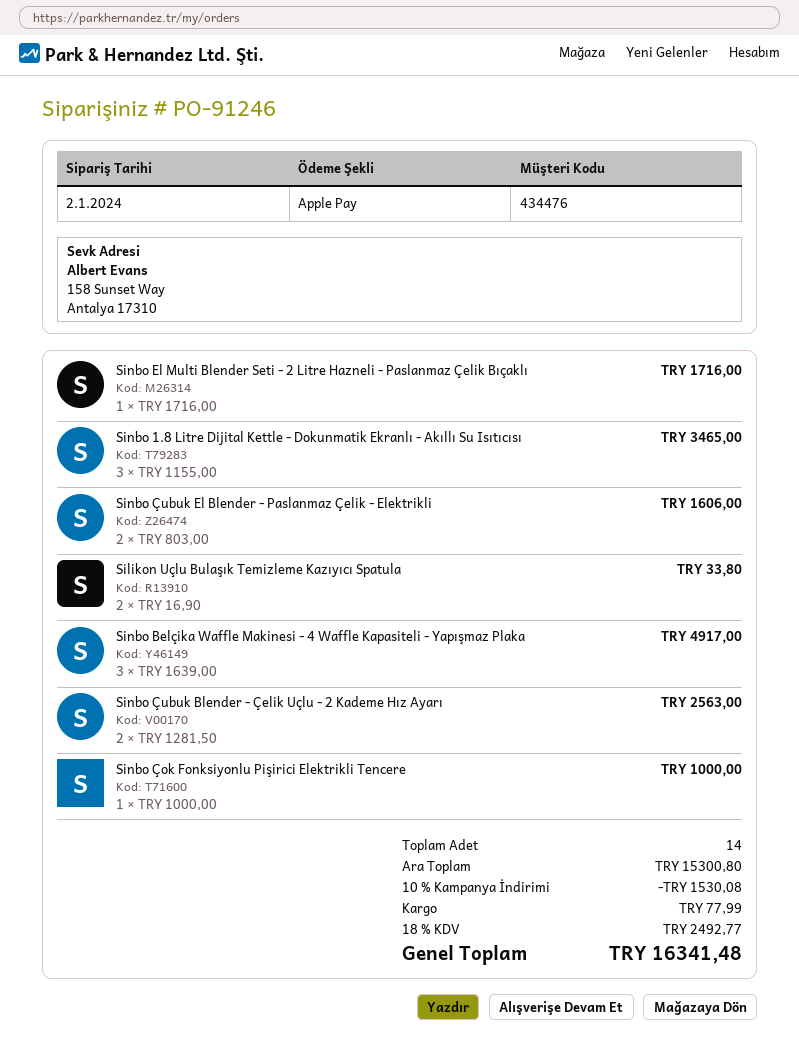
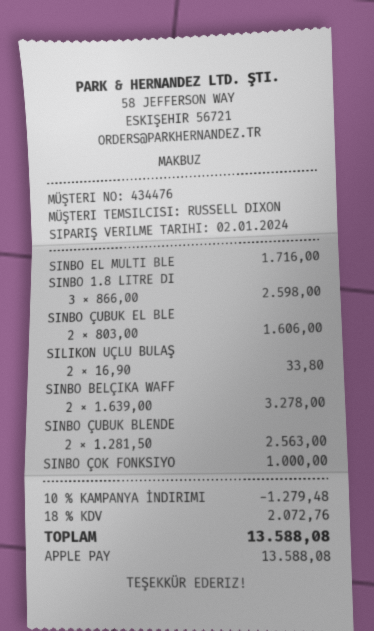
Sinbo 1.8 Litre Dijital Kettle - Dokunmatik Ekranlı - Akıllı Su Isıtıcısı: 3 x 1155.00 = 3465.00 -> 3 x 866.00 = 2598.00
Sinbo Belçika Waffle Makinesi - 4 Waffle Kapasiteli - Yapışmaz Plaka: 3 x 1639.00 = 4917.00 -> 2 x 1639.00 = 3278.00
discount: 10% = 1530.08 -> 10% = 1279.48
shipping: 77.99 -> none
tax: 18% = 2492.77 -> 18% = 2072.76
total: 16341.48 -> 13588.08

